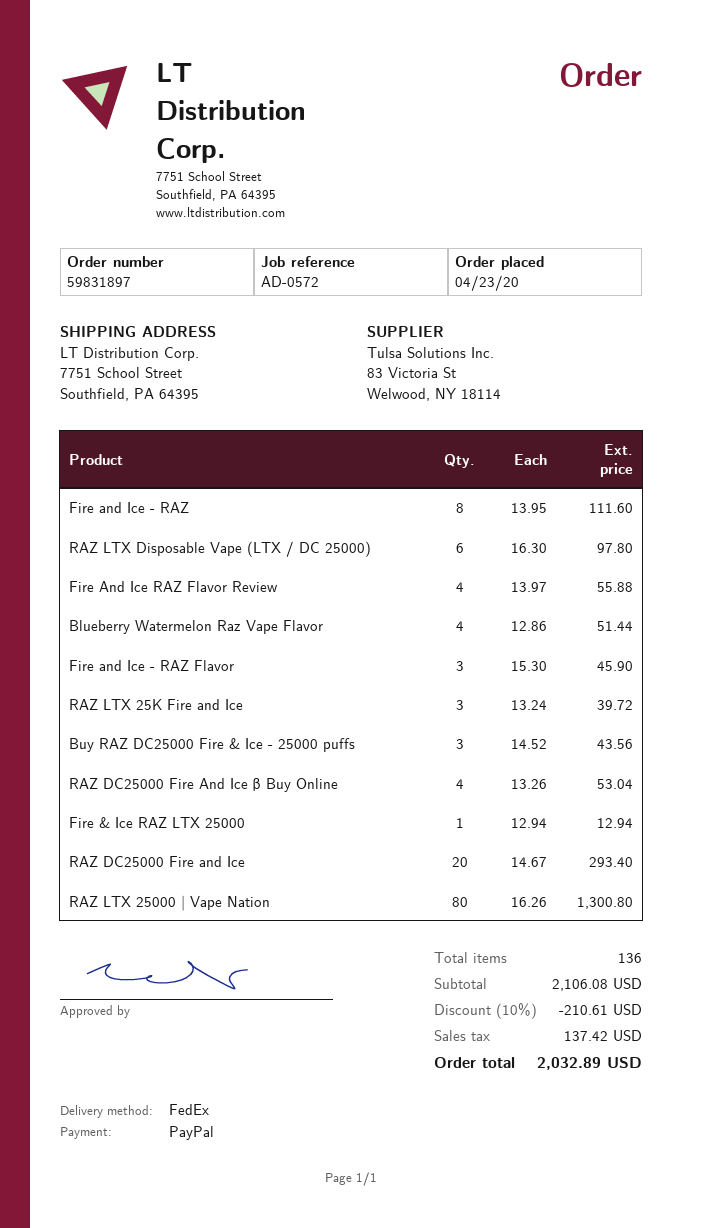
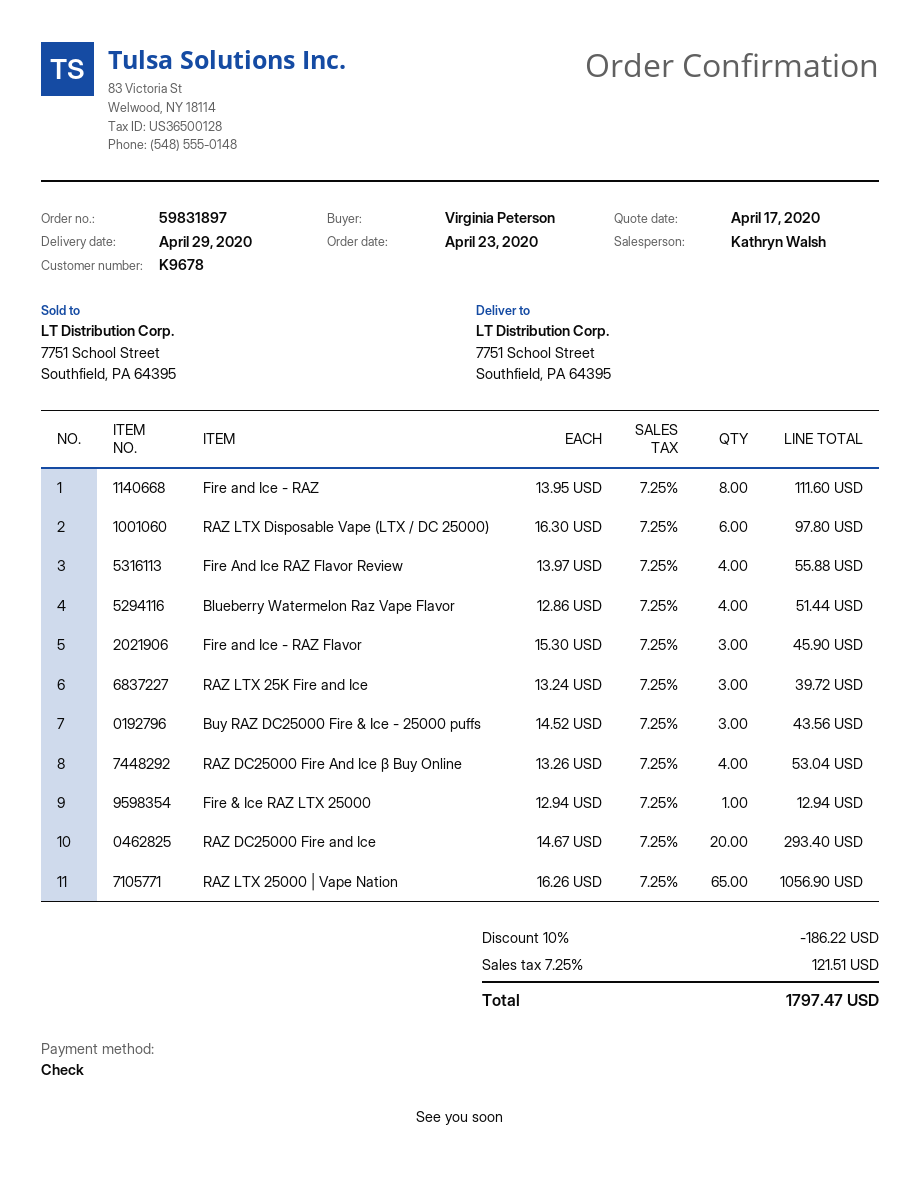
payment method: PayPal -> cheque
RAZ LTX 25000 | Vape Nation: 80 x 16.26 = 1300.80 -> 65 x 16.26 = 1056.90
discount: 10% = 210.61 -> 10% = 186.22
tax: 137.42 -> 121.51
total: 2032.89 -> 1797.47

